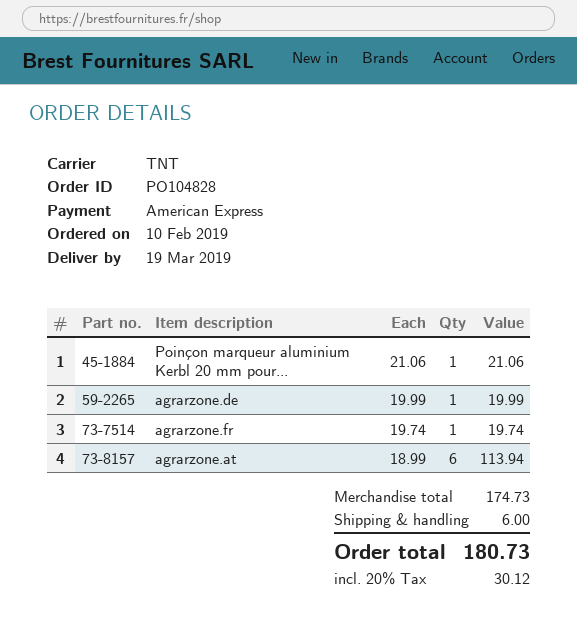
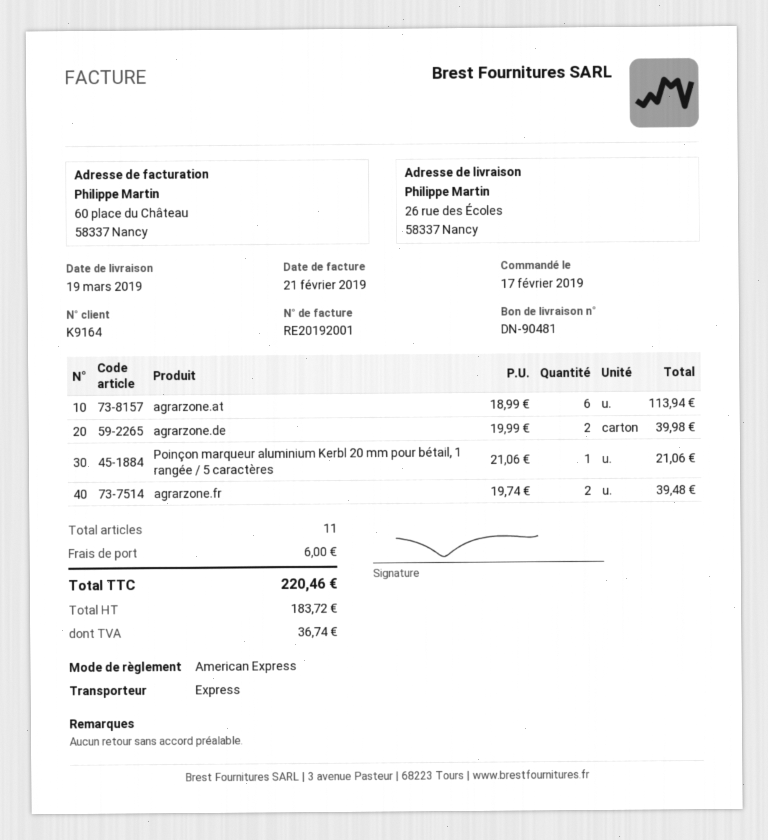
order date: 2019-02-10 -> 2019-02-17
shipping method: TNT -> express
agrarzone.de: 1 x 19.99 = 19.99 -> 2 x 19.99 = 39.98
agrarzone.fr: 1 x 19.74 = 19.74 -> 2 x 19.74 = 39.48
tax: 30.12 -> 36.74
total: 180.73 -> 220.46

